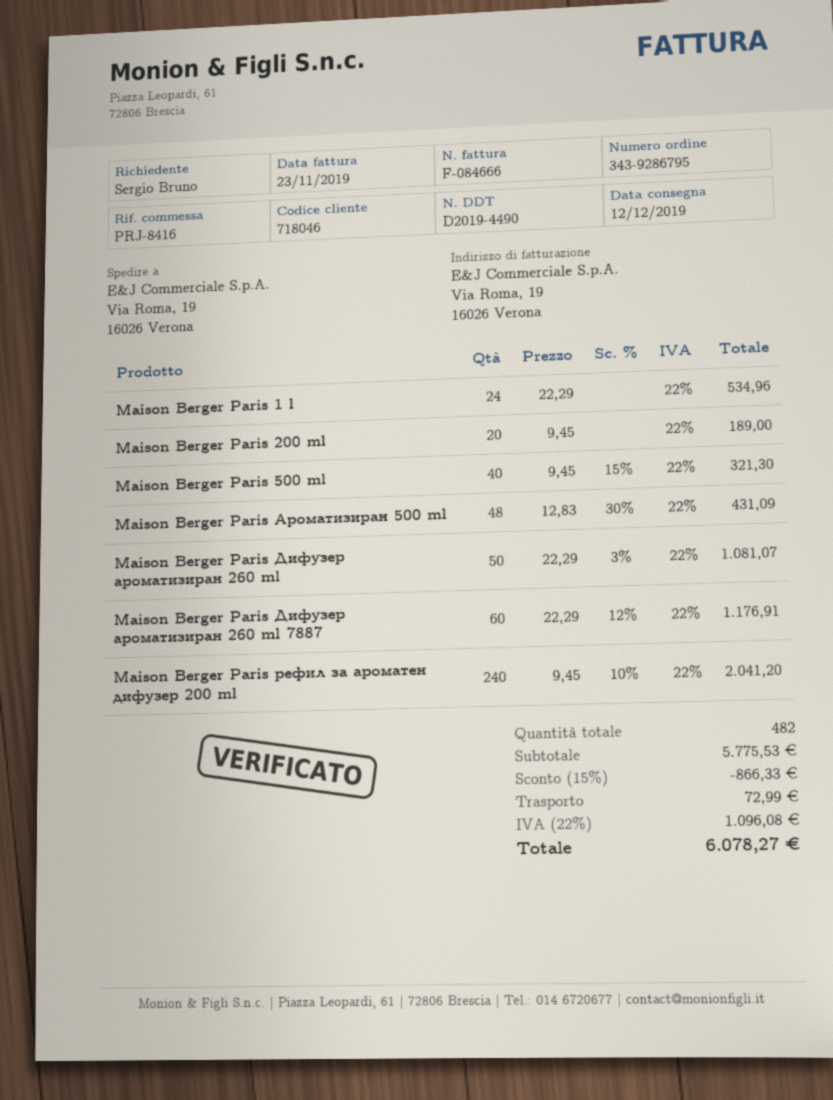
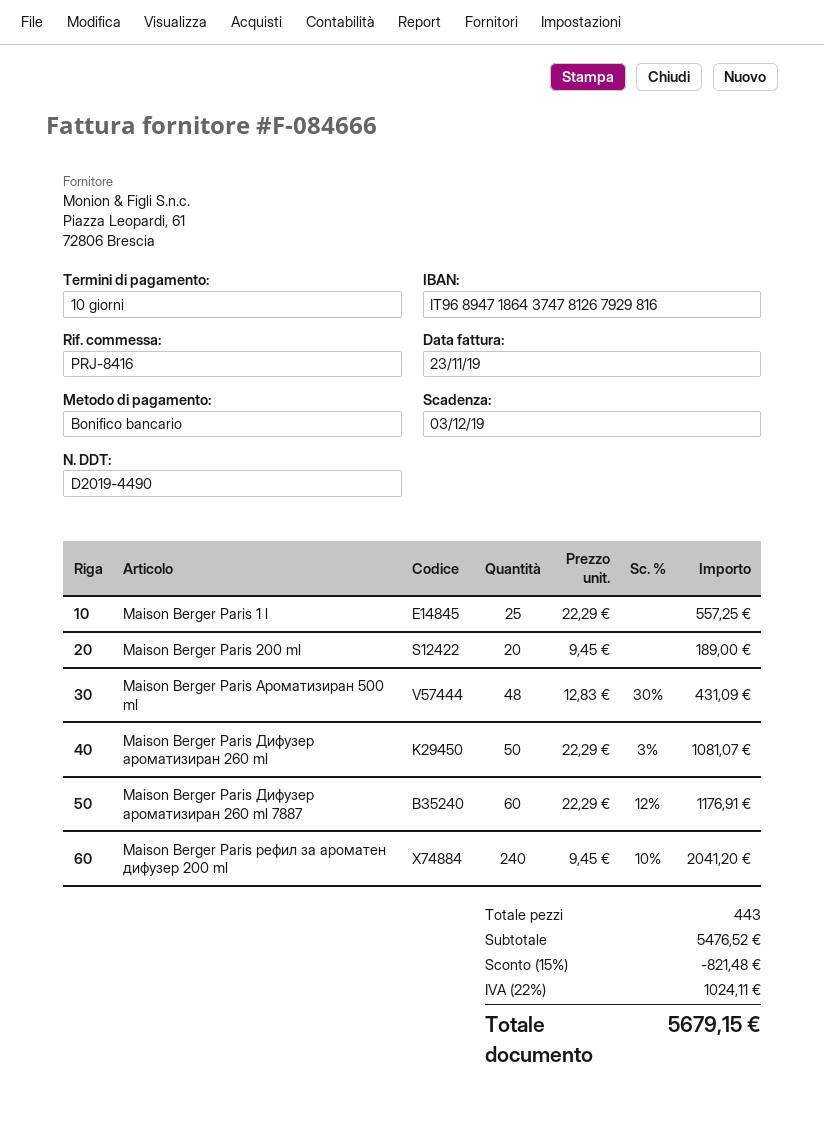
Maison Berger Paris 1 l: 24 x 22.29 = 534.96 -> 25 x 22.29 = 557.25
Maison Berger Paris 500 ml: 40 x 9.45 - 15% = 321.30 -> none
total quantity: 482 -> 443
subtotal: 5775.53 -> 5476.52
discount: 15% = 866.33 -> 15% = 821.48
shipping: 72.99 -> none
tax: 22% = 1096.08 -> 22% = 1024.11
total: 6078.27 -> 5679.15

